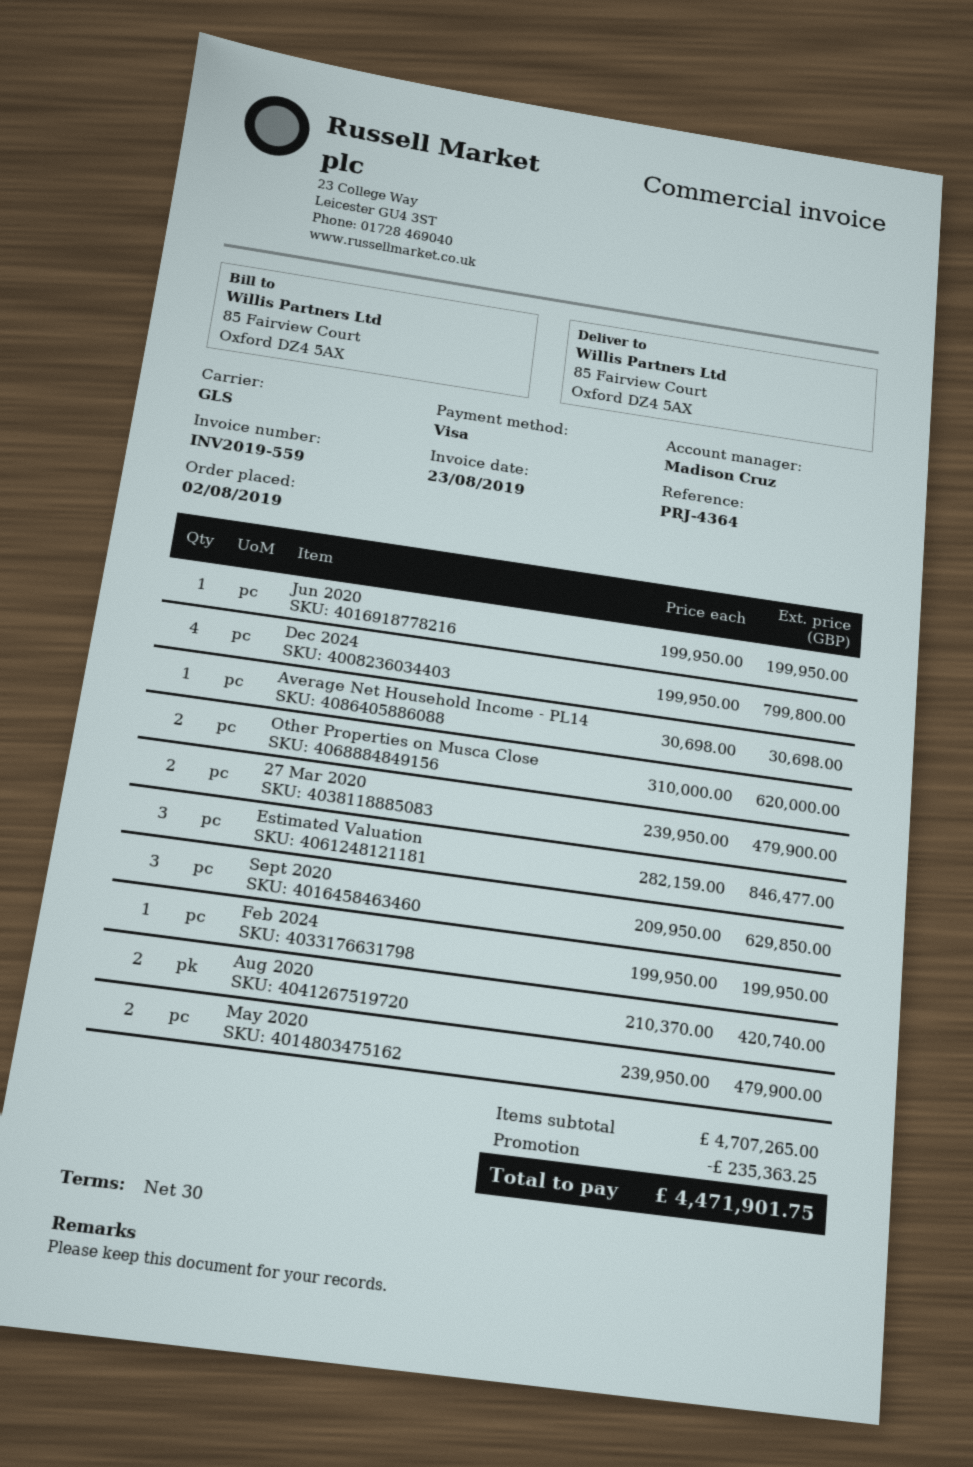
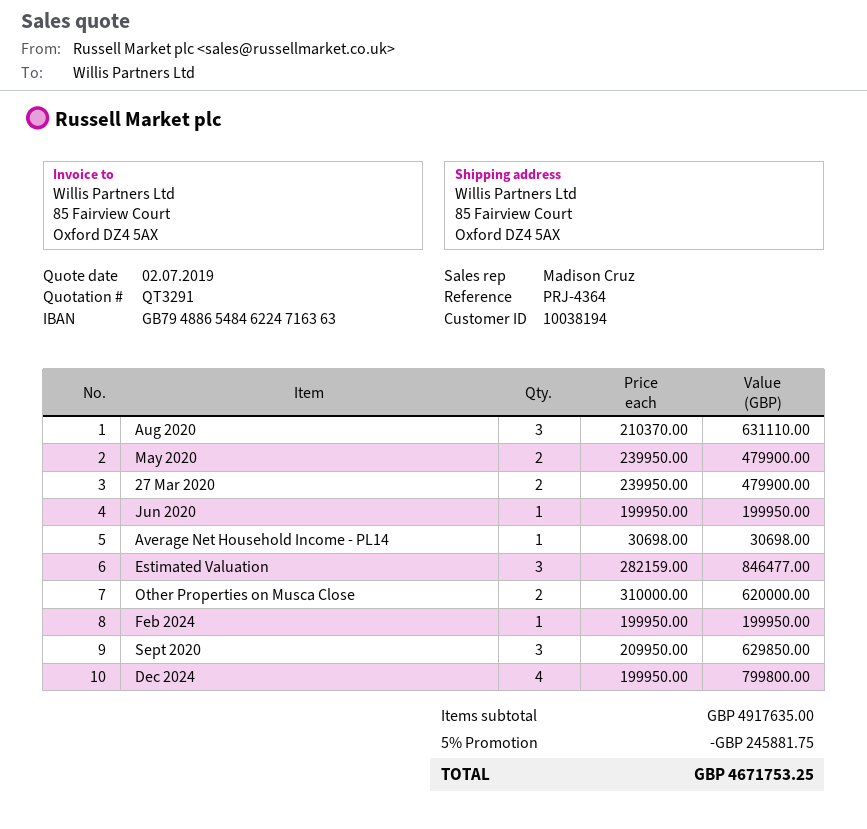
Aug 2020: 2 x 210370.00 = 420740.00 -> 3 x 210370.00 = 631110.00
subtotal: 4707265.00 -> 4917635.00
discount: 235363.25 -> 245881.75
total: 4471901.75 -> 4671753.25

